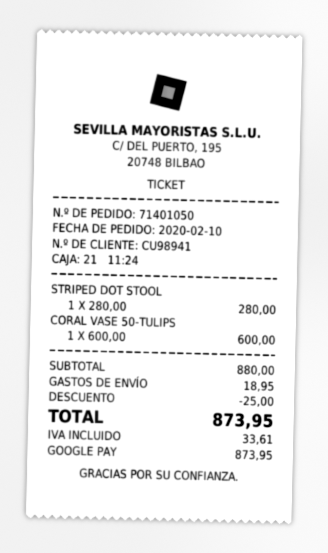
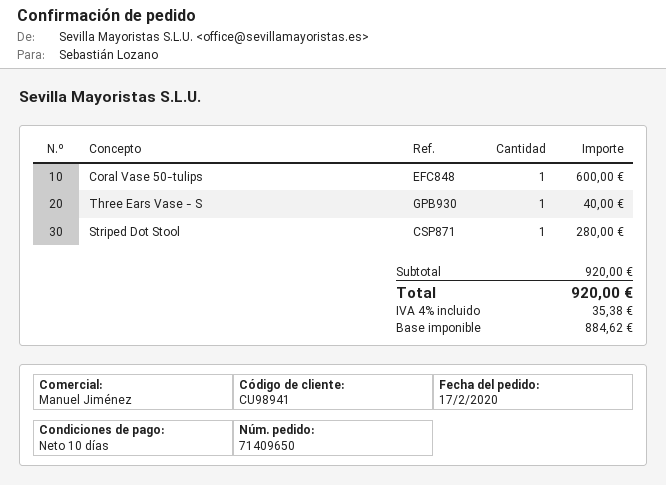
order number: 71401050 -> 71409650
order date: 2020-02-10 -> 2020-02-17
Three Ears Vase - S: none -> 1 for 40.00
subtotal: 880.00 -> 920.00
discount: 25.00 -> none
shipping: 18.95 -> none
tax: 33.61 -> 35.38
total: 873.95 -> 920.00

